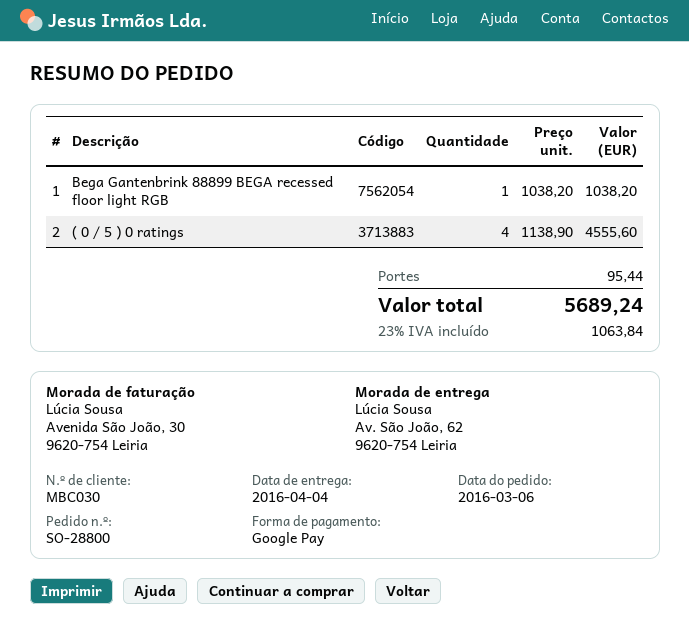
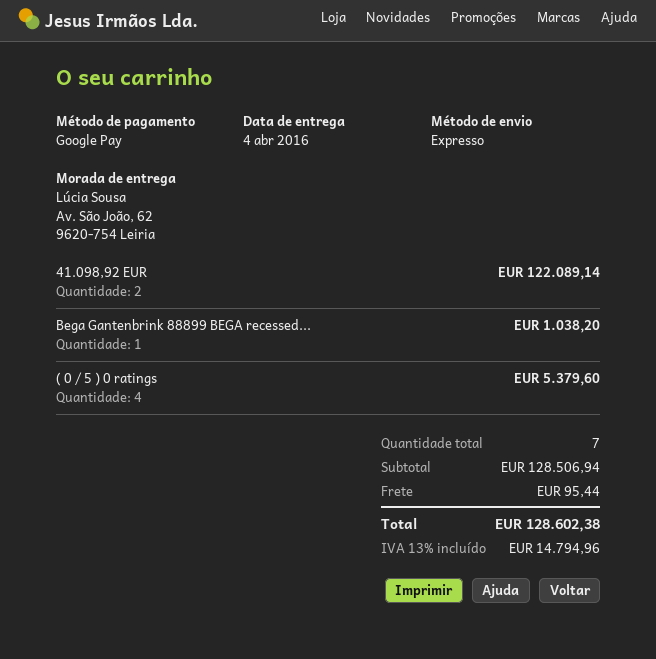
( 0 / 5 ) 0 ratings: 4 for 4555.60 -> 4 for 5379.60
41.098,92 EUR: none -> 2 for 122089.14
tax: 23% = 1063.84 -> 13% = 14794.96
total: 5689.24 -> 128602.38

